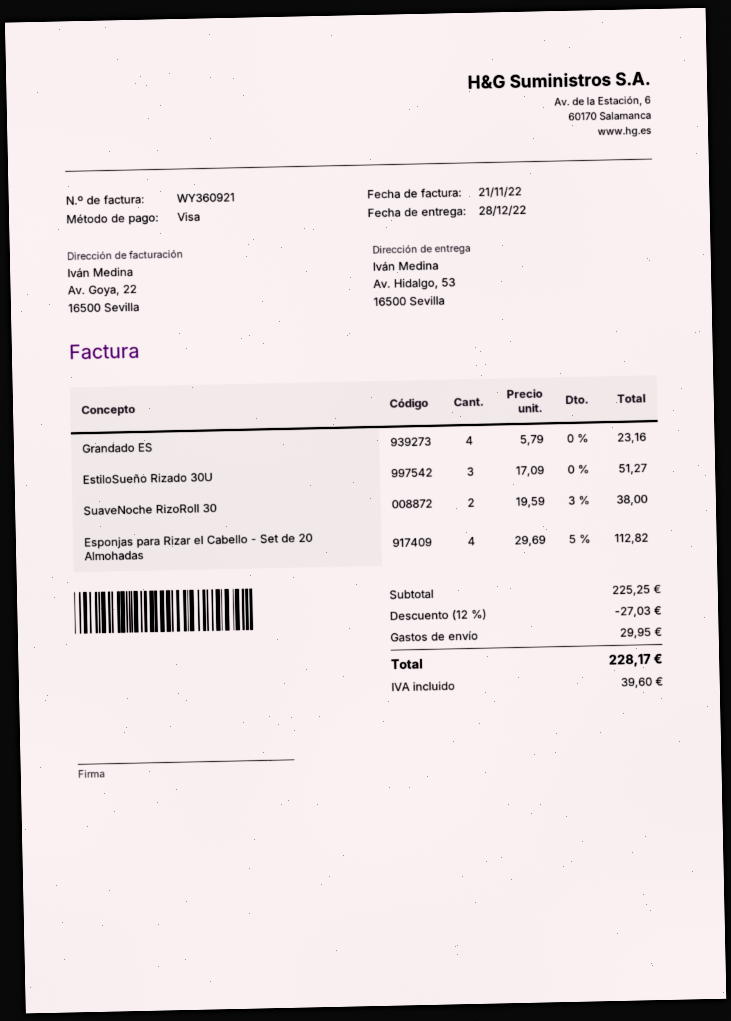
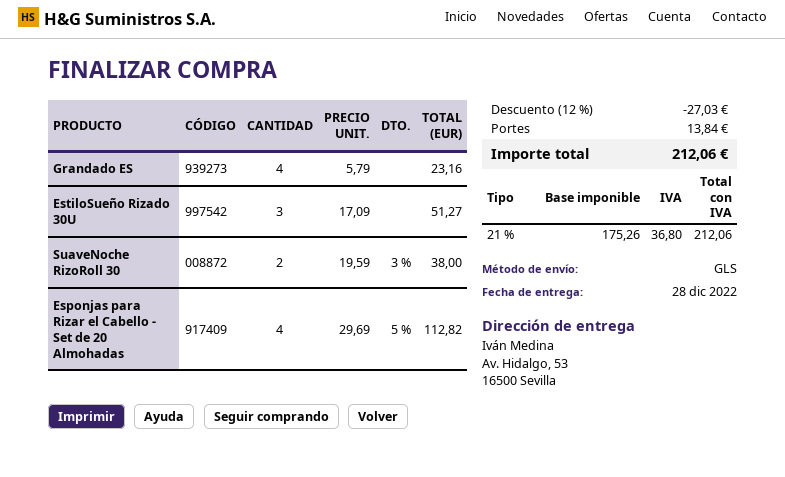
shipping: 29.95 -> 13.84
tax: 39.60 -> 36.80
total: 228.17 -> 212.06

